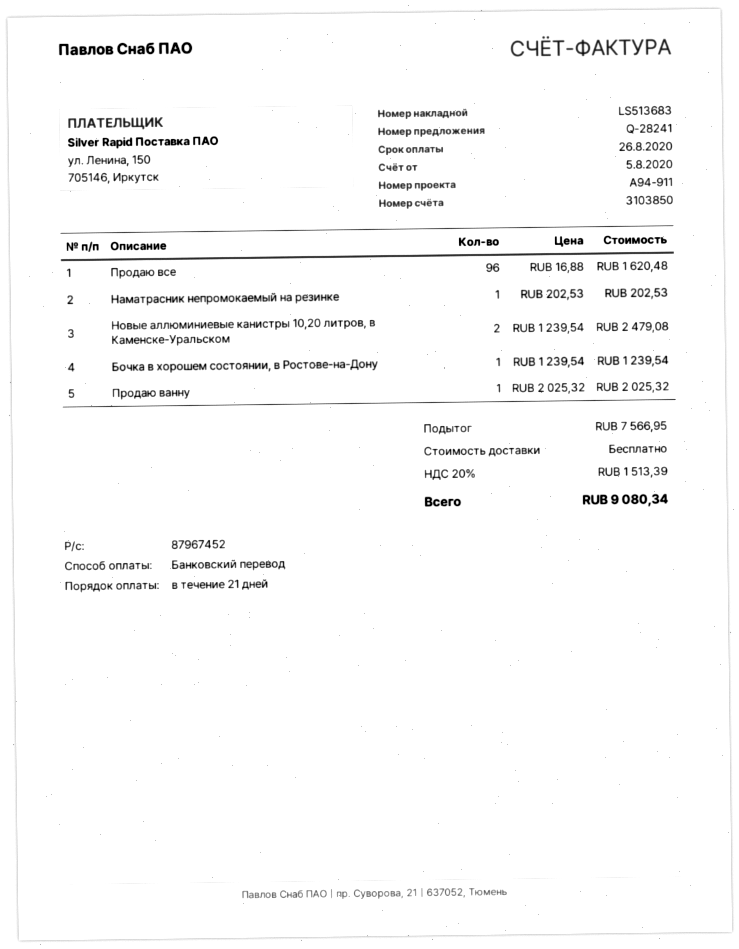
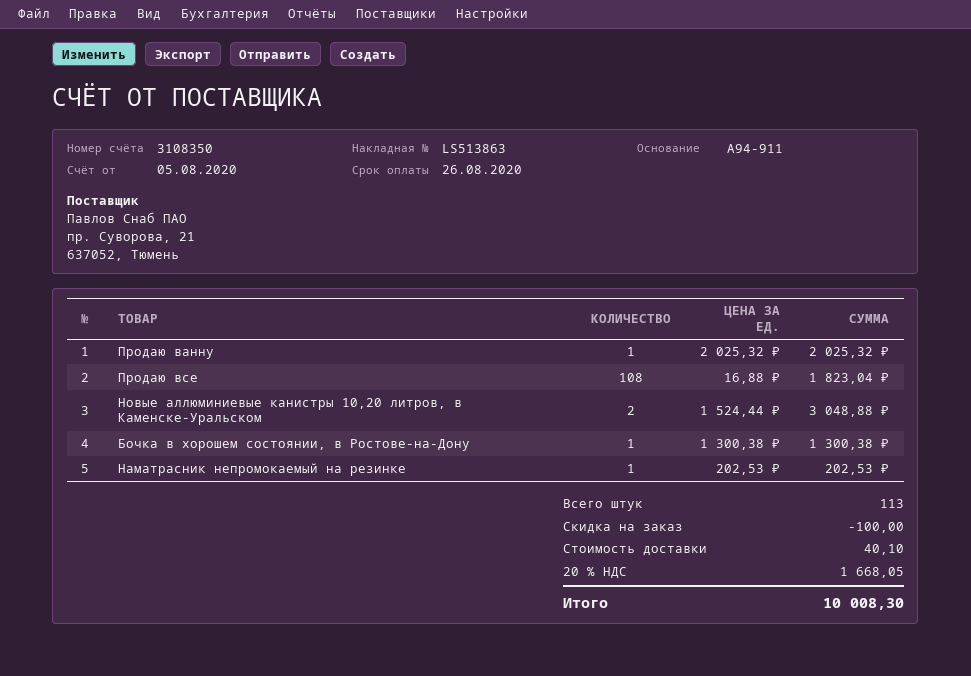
delivery note number: LS513683 -> LS513863
invoice number: 3103850 -> 3108350
Продаю все: 96 x 16.88 = 1620.48 -> 108 x 16.88 = 1823.04
Новые аллюминиевые канистры 10,20 литров, в Каменске-Уральском: 2 x 1239.54 = 2479.08 -> 2 x 1524.44 = 3048.88
Бочка в хорошем состоянии, в Ростове-на-Дону: 1 x 1239.54 = 1239.54 -> 1 x 1300.38 = 1300.38
discount: none -> 100.00
shipping: 0.00 -> 40.10
tax: 20% = 1513.39 -> 20% = 1668.05
total: 9080.34 -> 10008.30

